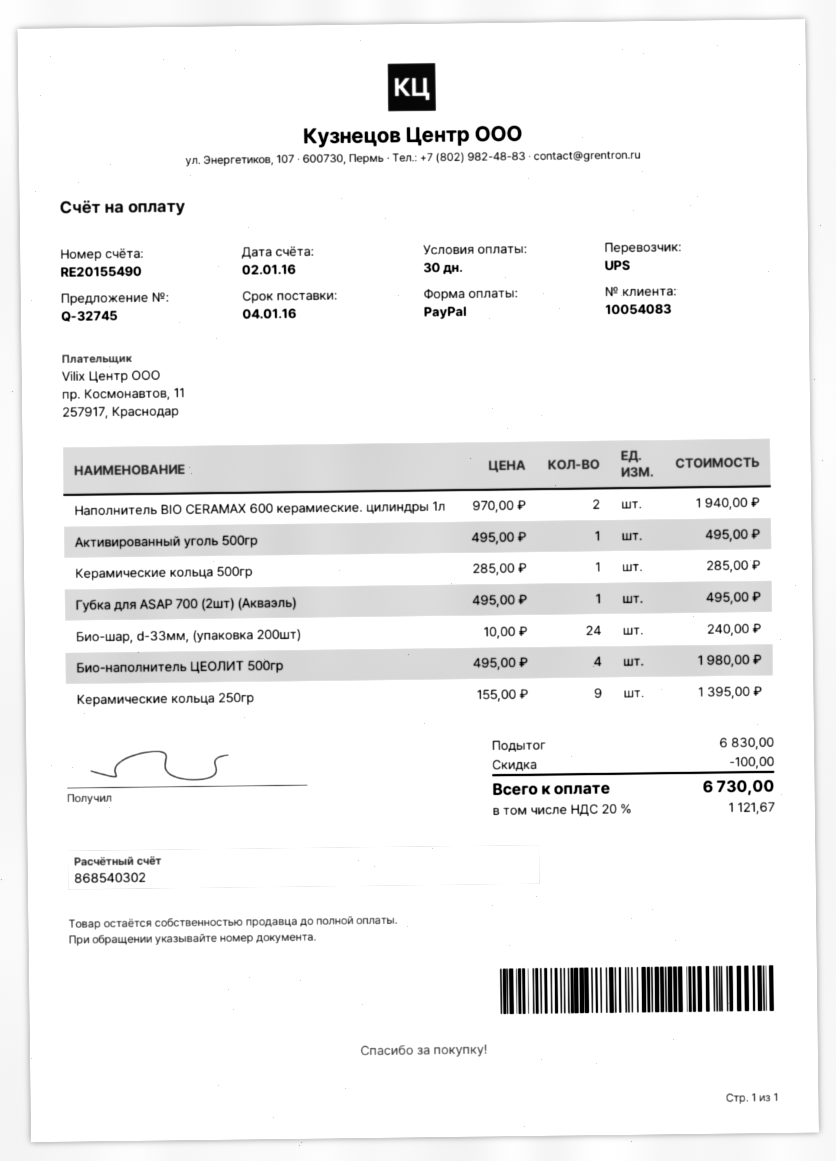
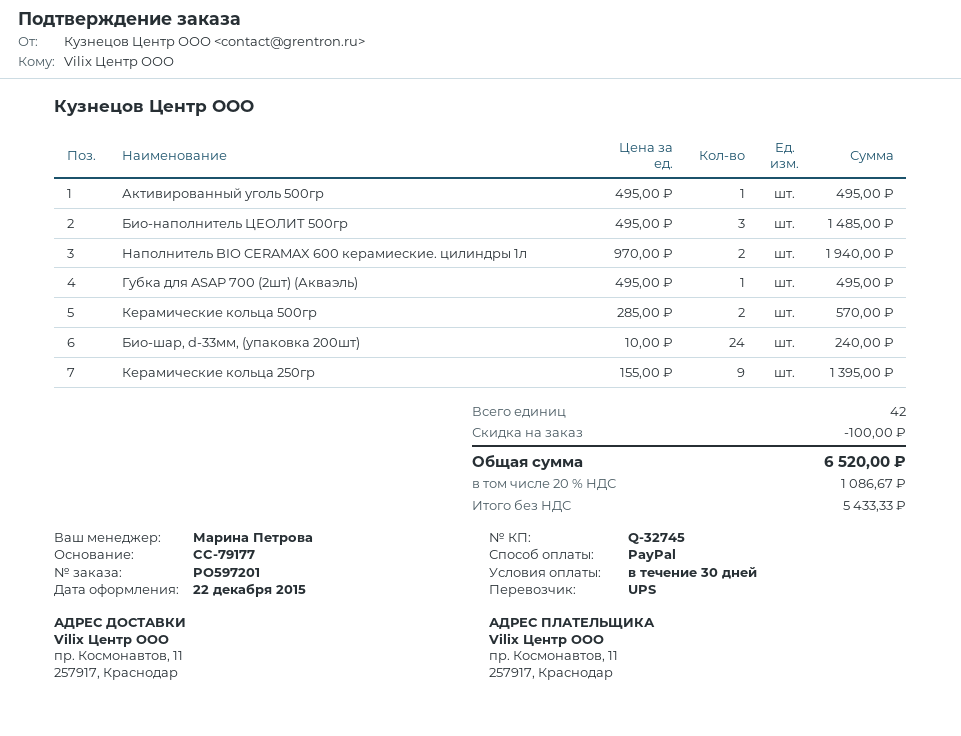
Керамические кольца 500гр: 1 x 285.00 = 285.00 -> 2 x 285.00 = 570.00
Био-наполнитель ЦЕОЛИТ 500гр: 4 x 495.00 = 1980.00 -> 3 x 495.00 = 1485.00
tax: 20% = 1121.67 -> 20% = 1086.67
total: 6730.00 -> 6520.00

